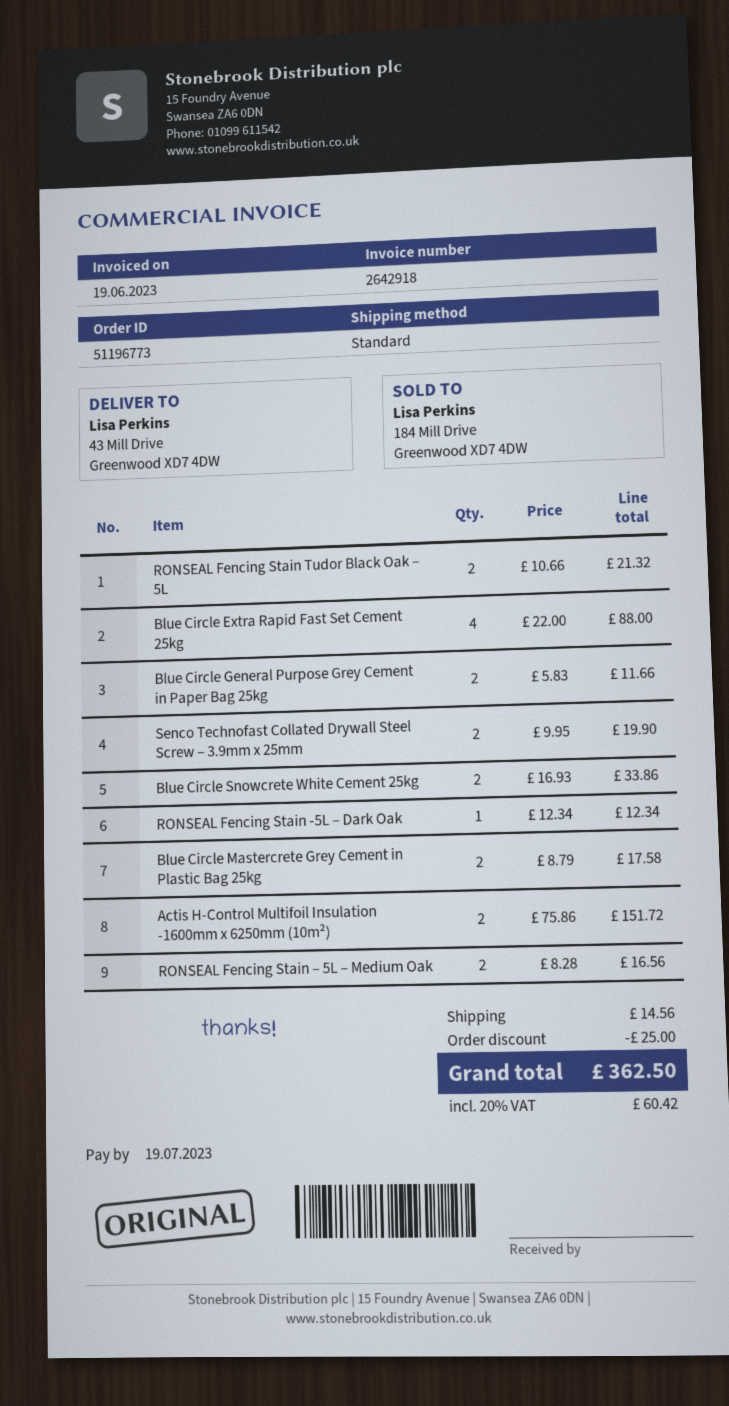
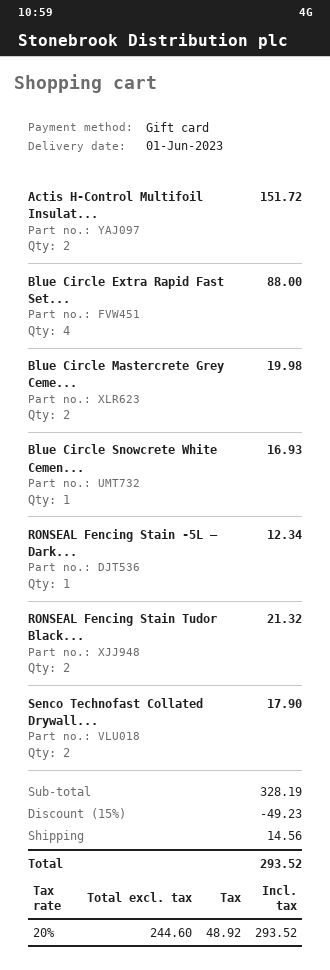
Blue Circle General Purpose Grey Cement in Paper Bag 25kg: 2 for 11.66 -> none
Senco Technofast Collated Drywall Steel Screw – 3.9mm x 25mm: 2 for 19.90 -> 2 for 17.90
Blue Circle Snowcrete White Cement 25kg: 2 for 33.86 -> 1 for 16.93
Blue Circle Mastercrete Grey Cement in Plastic Bag 25kg: 2 for 17.58 -> 2 for 19.98
RONSEAL Fencing Stain – 5L – Medium Oak: 2 for 16.56 -> none
discount: 25.00 -> 49.23
tax: 20% = 60.42 -> 20% = 48.92
total: 362.50 -> 293.52

